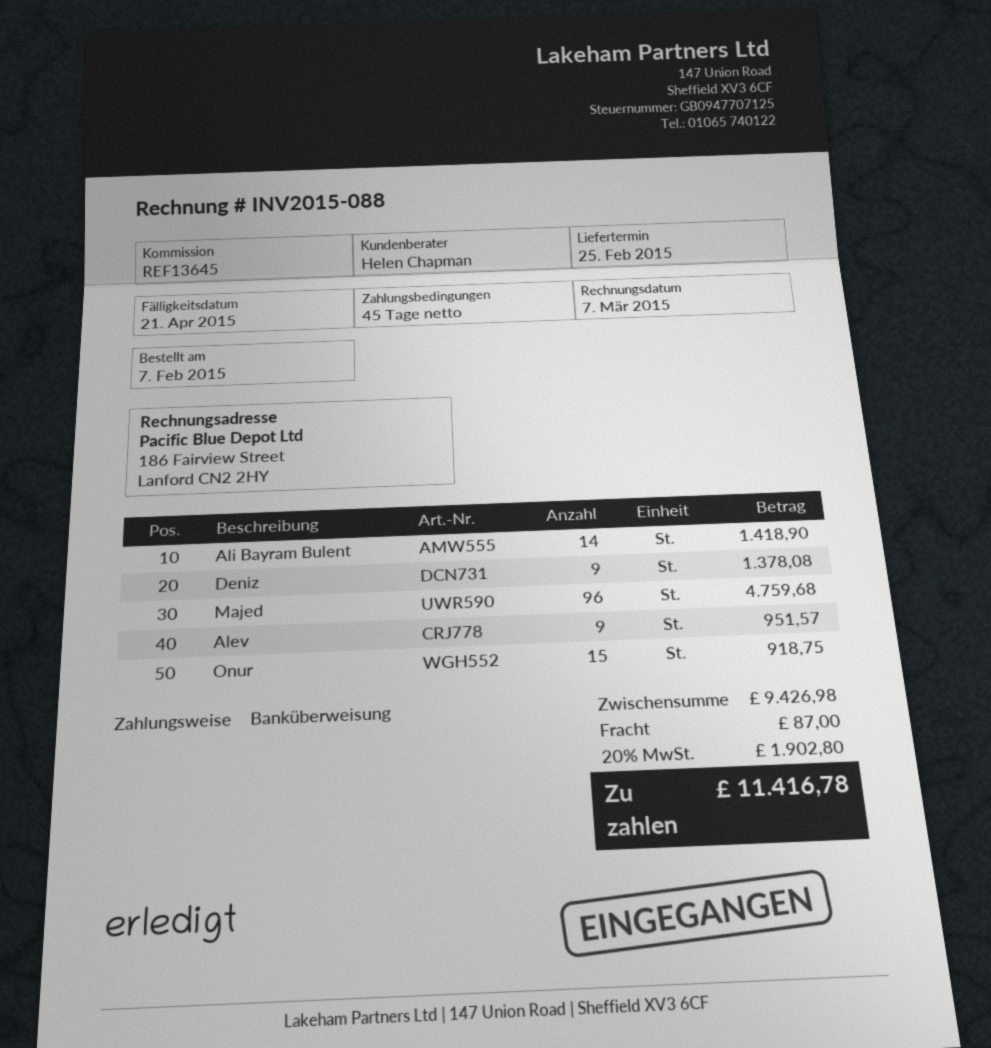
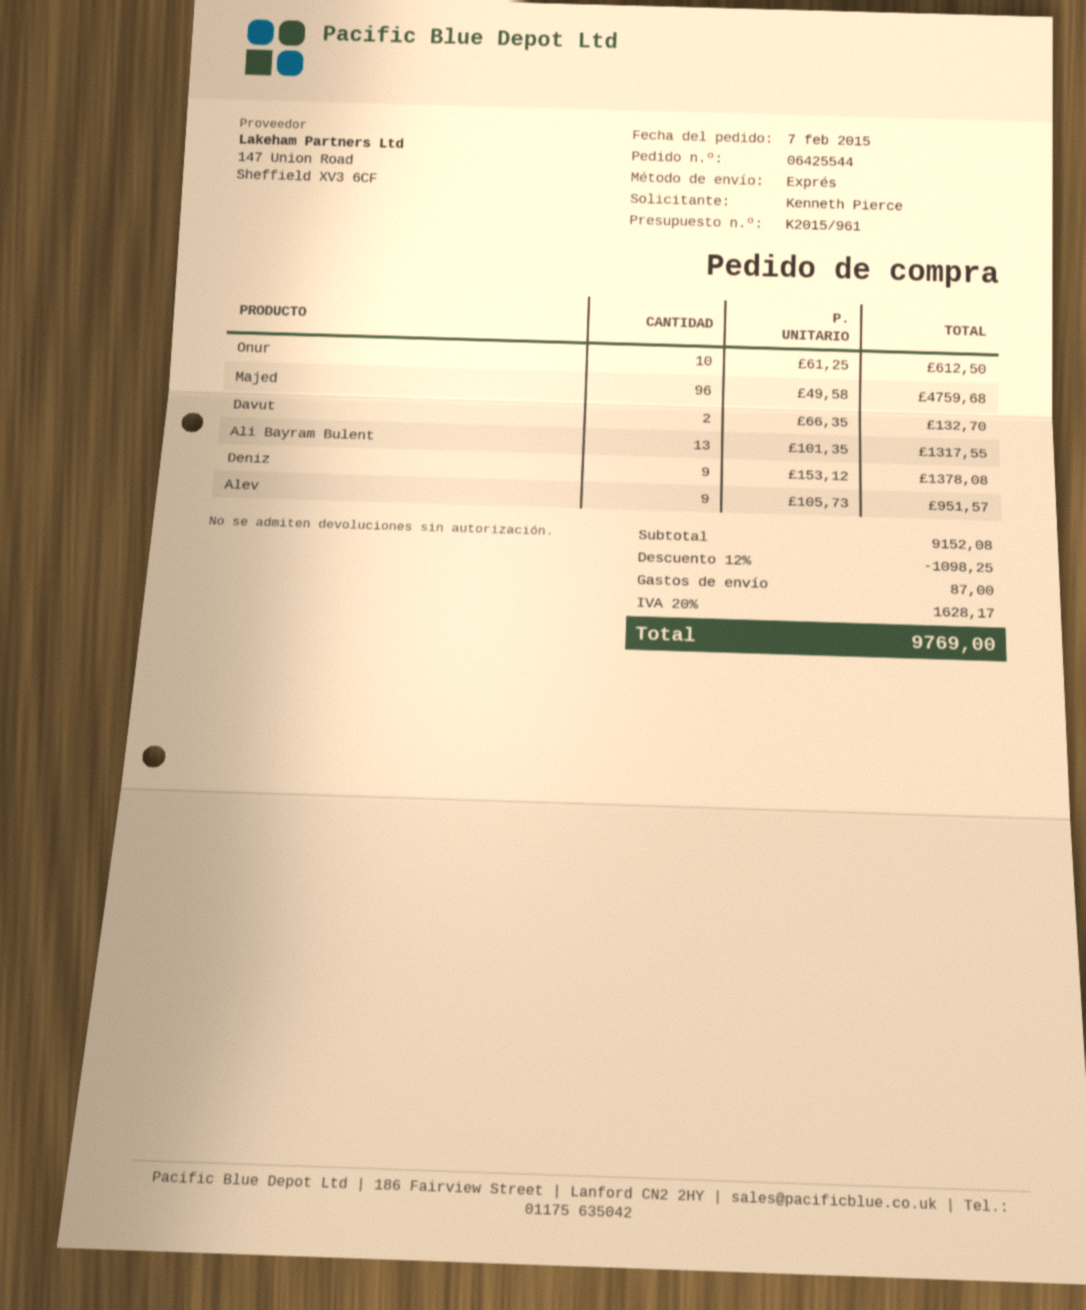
Ali Bayram Bulent: 14 for 1418.90 -> 13 for 1317.55
Onur: 15 for 918.75 -> 10 for 612.50
Davut: none -> 2 for 132.70
subtotal: 9426.98 -> 9152.08
discount: none -> 12% = 1098.25
tax: 20% = 1902.80 -> 20% = 1628.17
total: 11416.78 -> 9769.00

